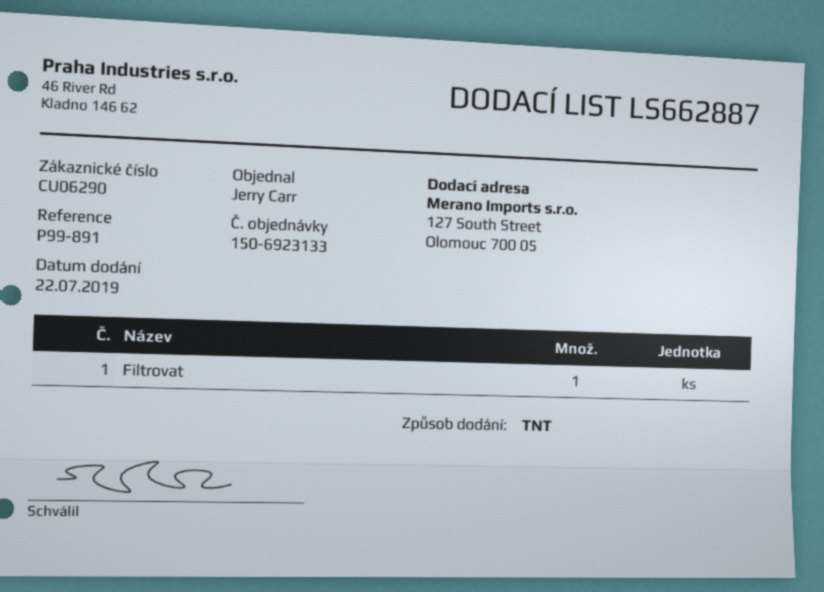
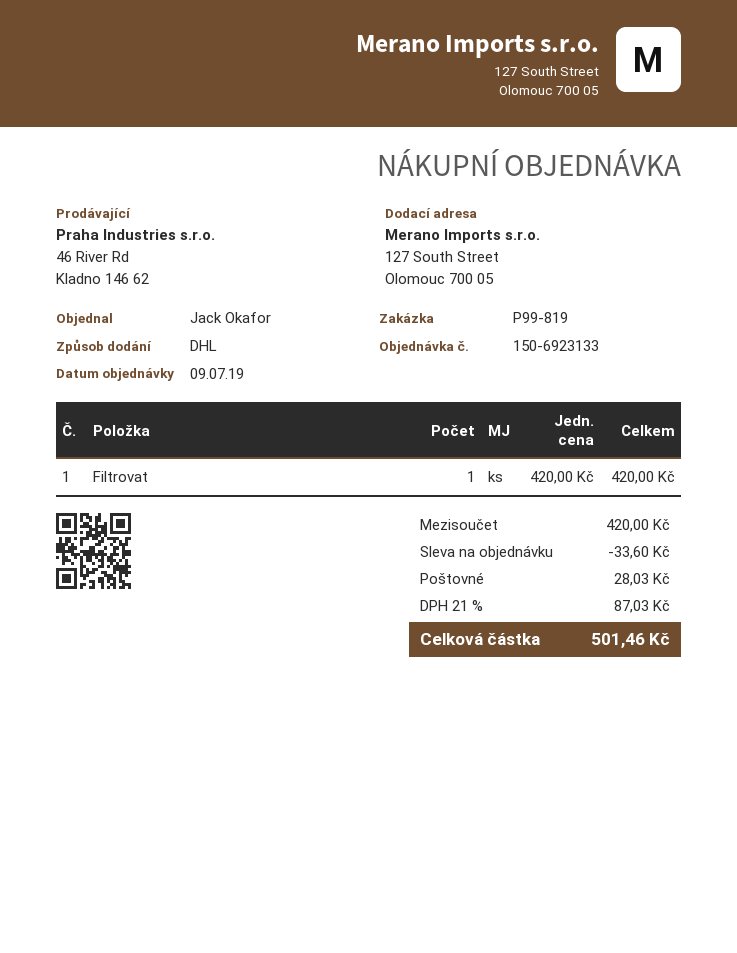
reference: P99-891 -> P99-819
ordered by: Jerry Carr -> Jack Okafor
shipping method: TNT -> DHL

